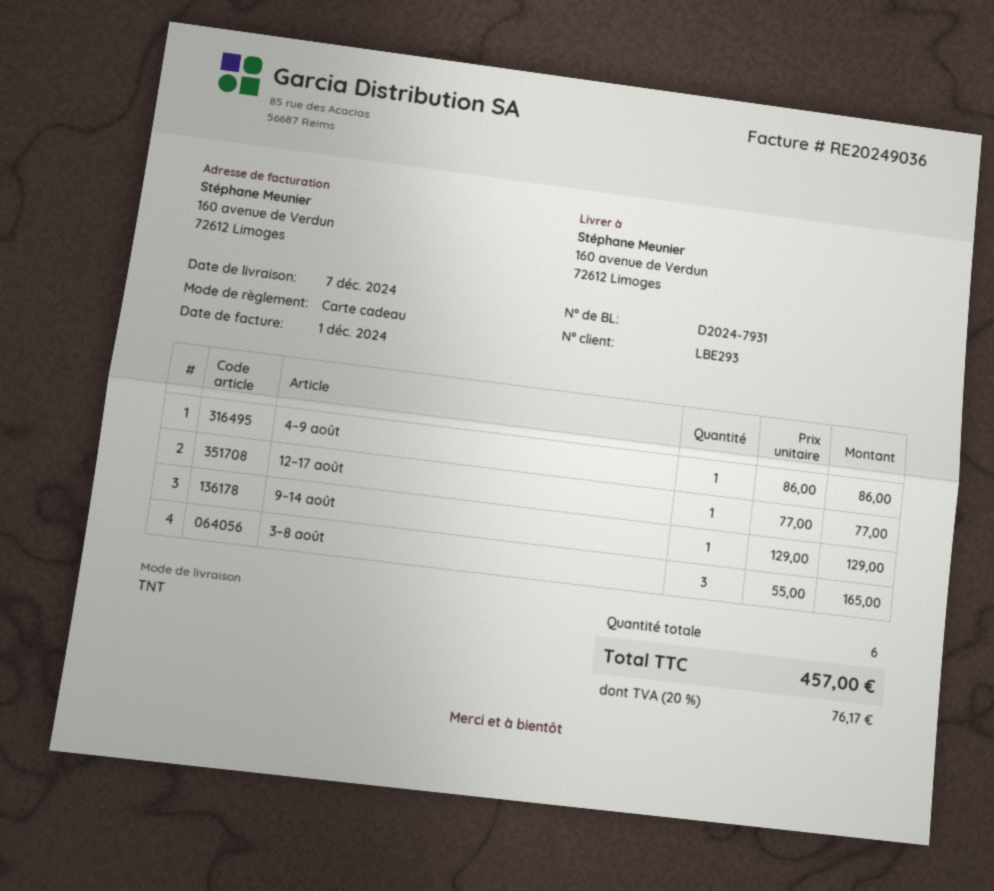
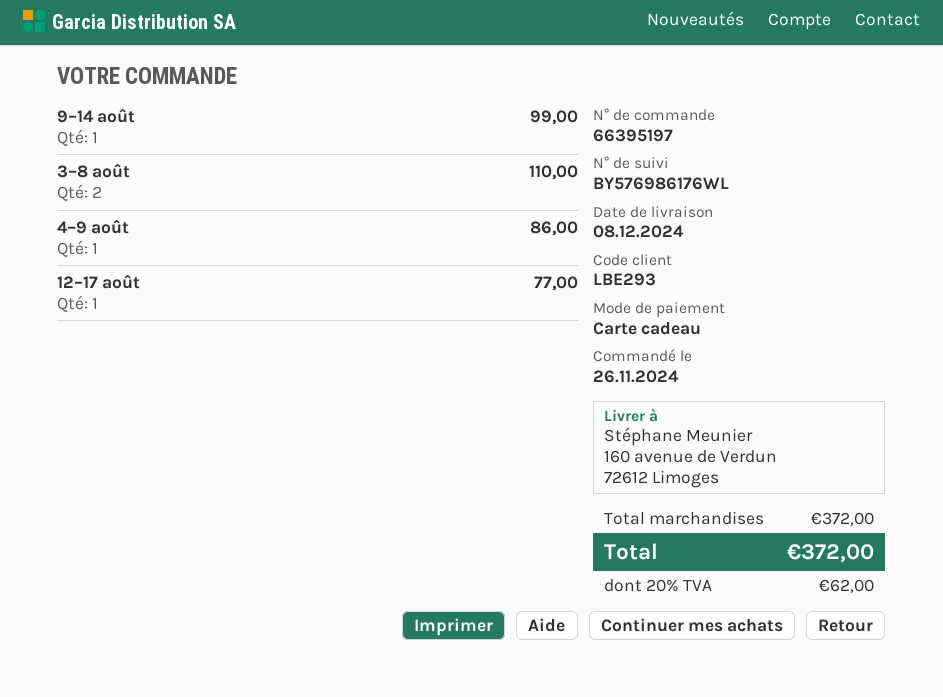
delivery date: 2024-12-07 -> 2024-12-08
9–14 août: 1 for 129.00 -> 1 for 99.00
3–8 août: 3 for 165.00 -> 2 for 110.00
tax: 20% = 76.17 -> 20% = 62.00
total: 457.00 -> 372.00

